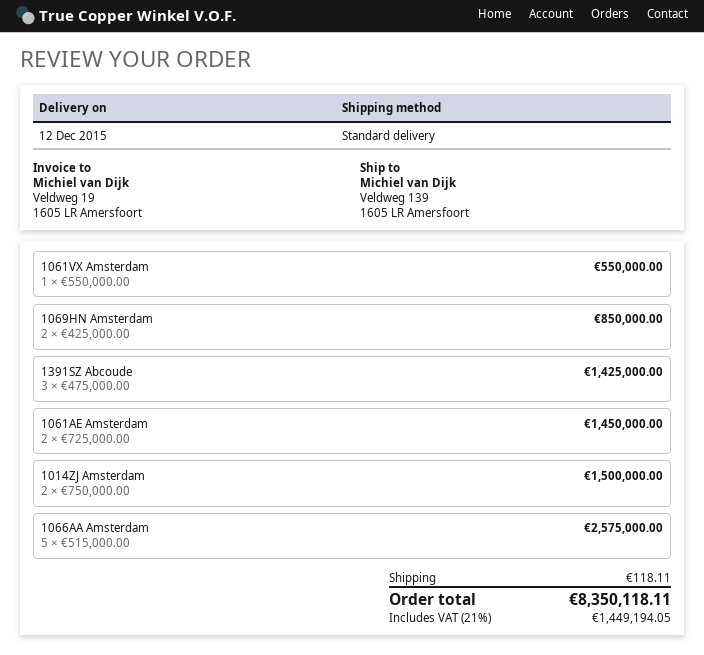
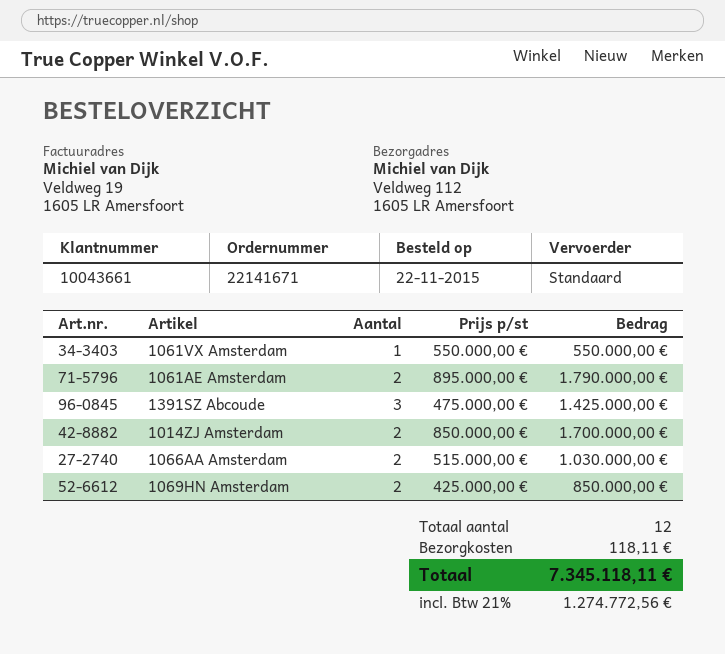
ship to: Veldweg 139, 1605 LR Amersfoort -> Veldweg 112, 1605 LR Amersfoort
1061AE Amsterdam: 2 x 725000.00 = 1450000.00 -> 2 x 895000.00 = 1790000.00
1014ZJ Amsterdam: 2 x 750000.00 = 1500000.00 -> 2 x 850000.00 = 1700000.00
1066AA Amsterdam: 5 x 515000.00 = 2575000.00 -> 2 x 515000.00 = 1030000.00
tax: 21% = 1449194.05 -> 21% = 1274772.56
total: 8350118.11 -> 7345118.11

